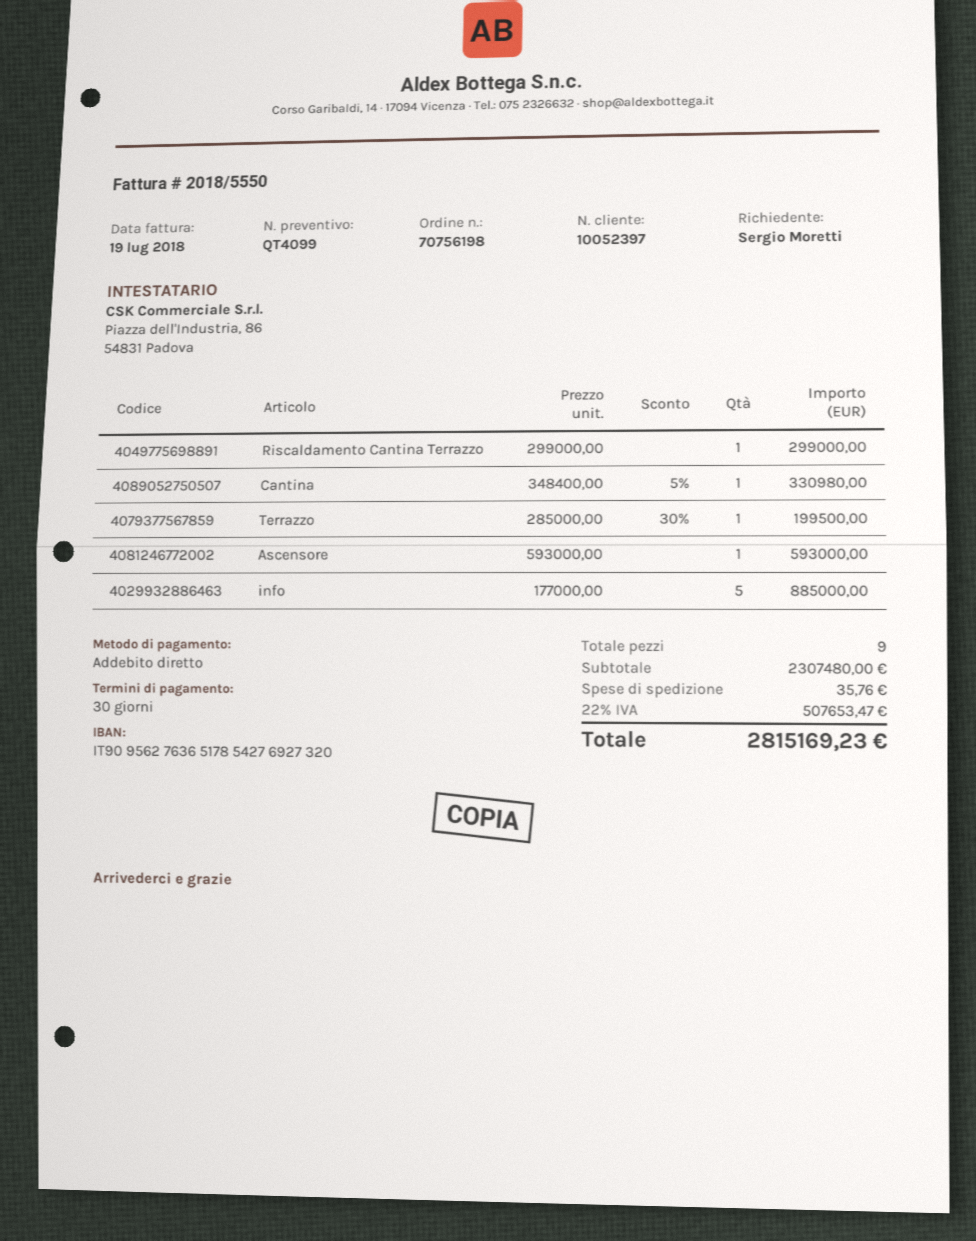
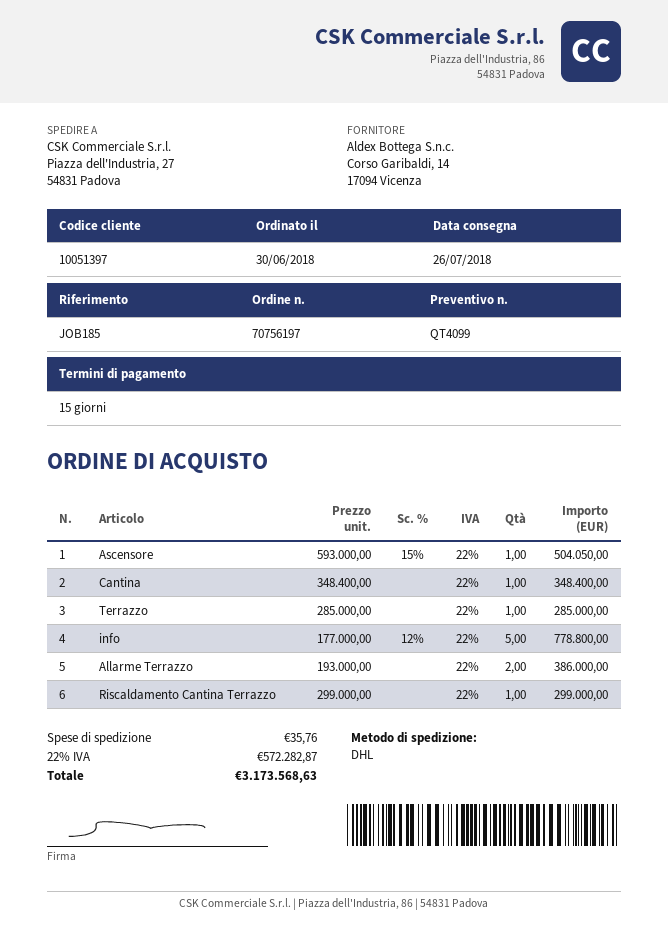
order number: 70756198 -> 70756197
payment terms: 30 days -> 15 days
customer number: 10052397 -> 10051397
Cantina: 1 x 348400.00 - 5% = 330980.00 -> 1 x 348400.00 = 348400.00
Terrazzo: 1 x 285000.00 - 30% = 199500.00 -> 1 x 285000.00 = 285000.00
Ascensore: 1 x 593000.00 = 593000.00 -> 1 x 593000.00 - 15% = 504050.00
info: 5 x 177000.00 = 885000.00 -> 5 x 177000.00 - 12% = 778800.00
Allarme Terrazzo: none -> 2 x 193000.00 = 386000.00
tax: 22% = 507653.47 -> 22% = 572282.87
total: 2815169.23 -> 3173568.63

